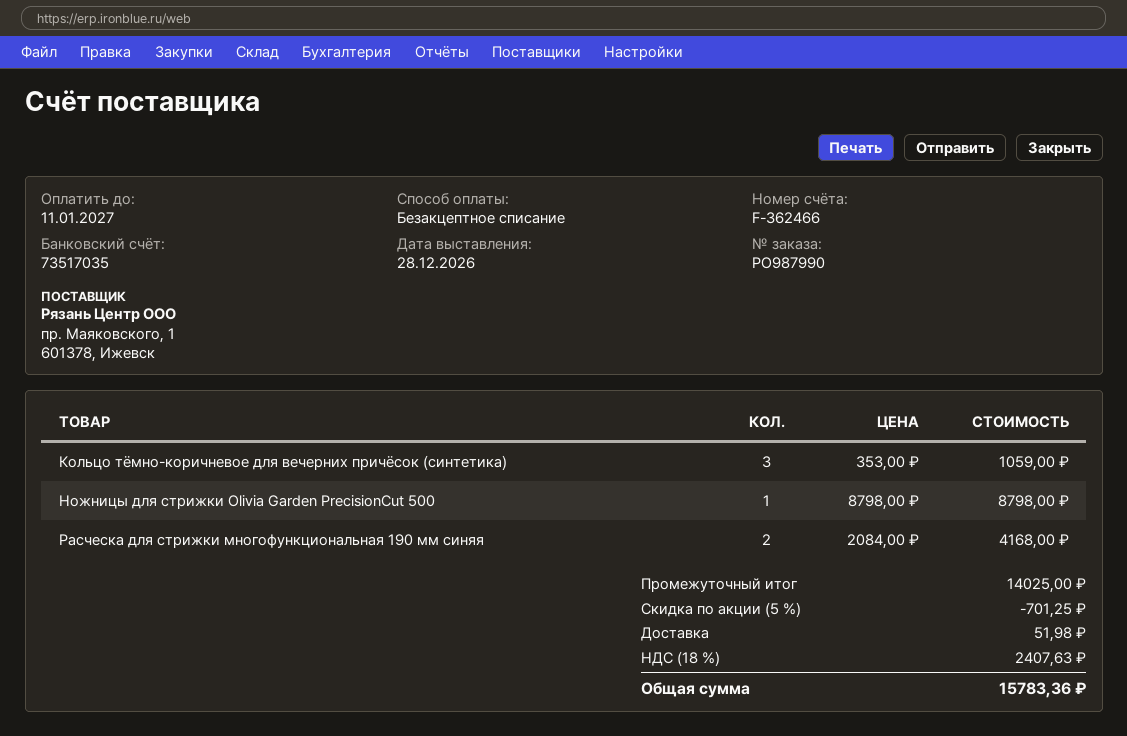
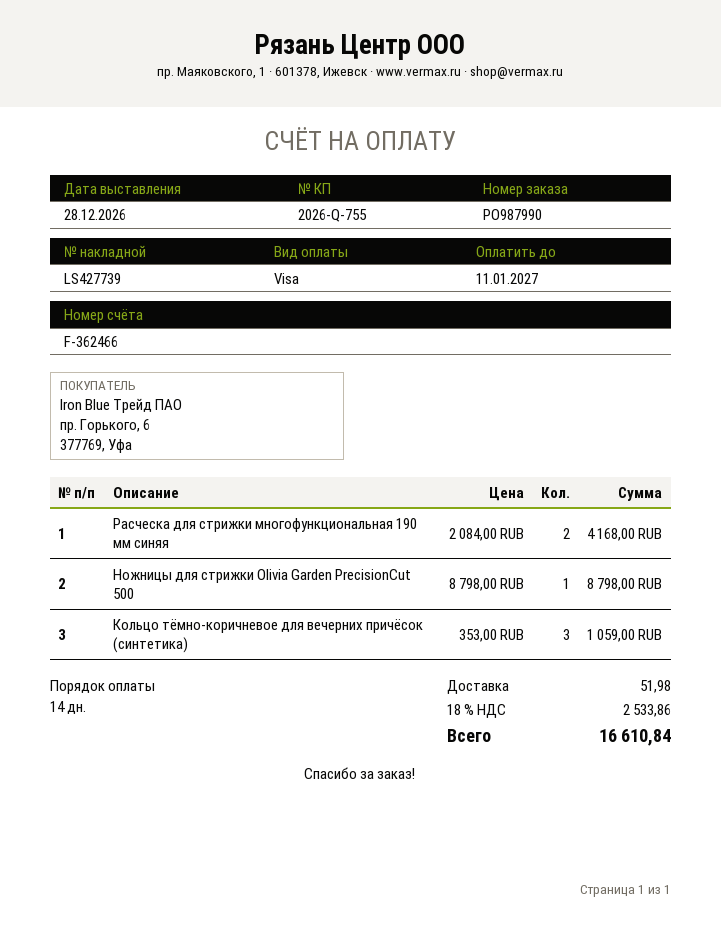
payment method: direct debit -> Visa
discount: 5% = 701.25 -> none
tax: 18% = 2407.63 -> 18% = 2533.86
total: 15783.36 -> 16610.84

